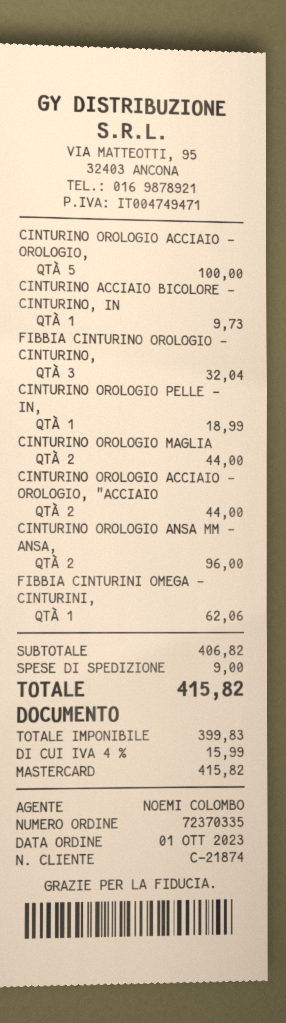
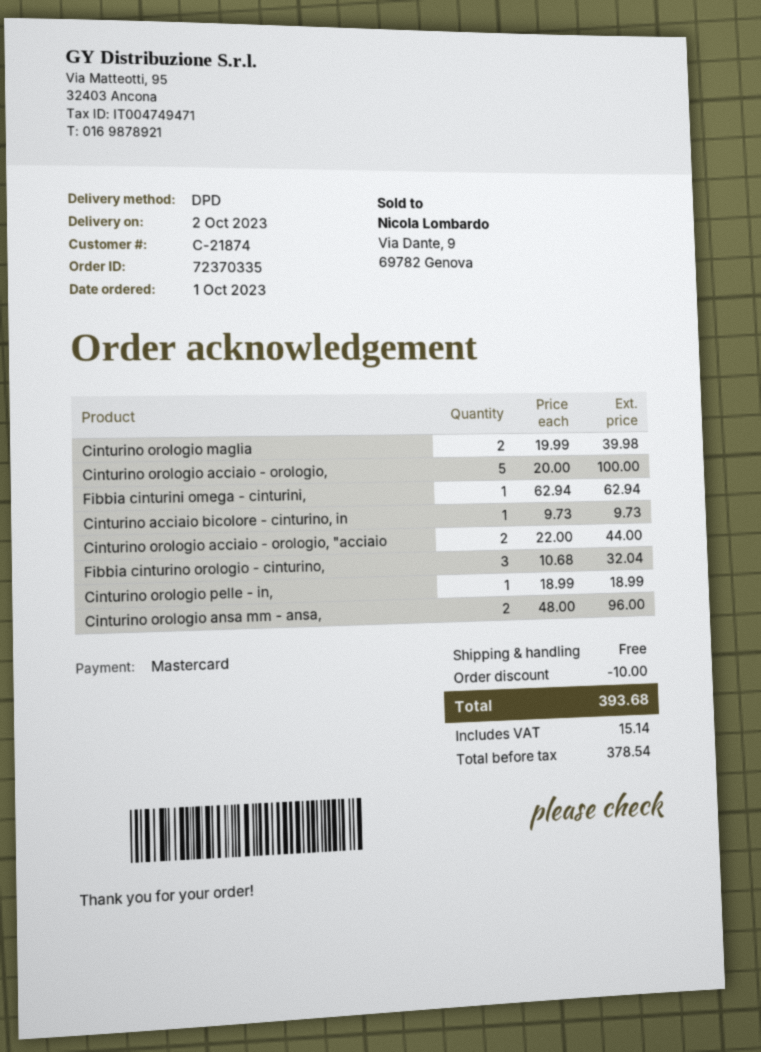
CINTURINO OROLOGIO MAGLIA: 2 for 44.00 -> 2 for 39.98
FIBBIA CINTURINI OMEGA - CINTURINI,: 1 for 62.06 -> 1 for 62.94
discount: none -> 10.00
shipping: 9.00 -> 0.00
net: 399.83 -> 378.54
tax: 15.99 -> 15.14
total: 415.82 -> 393.68

